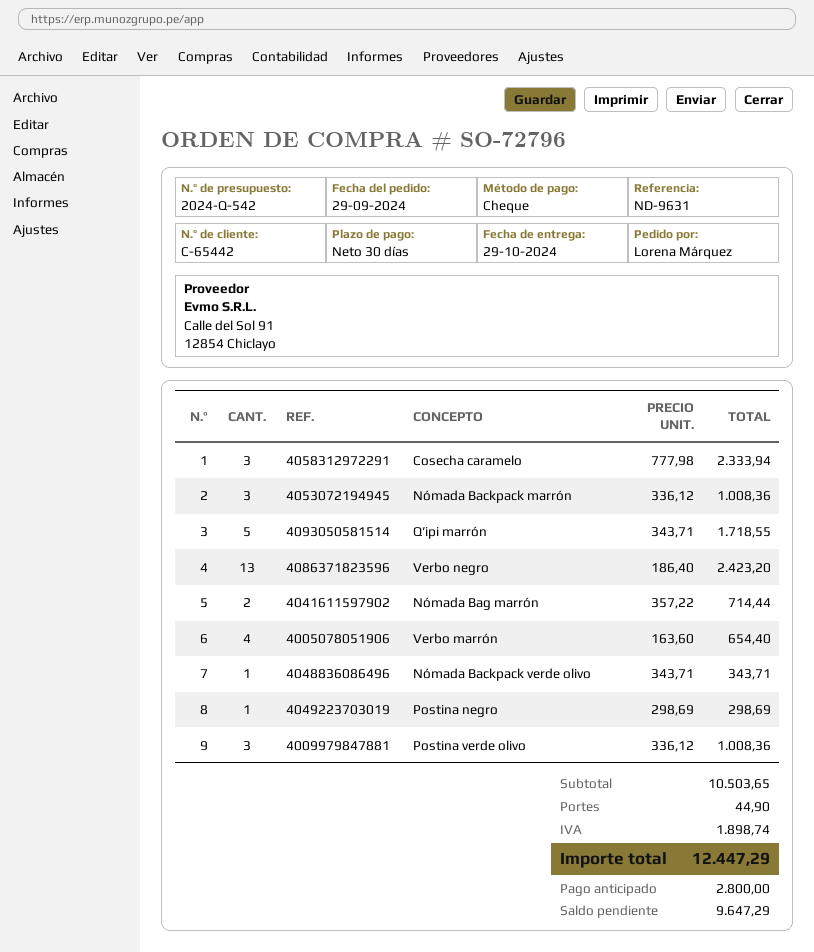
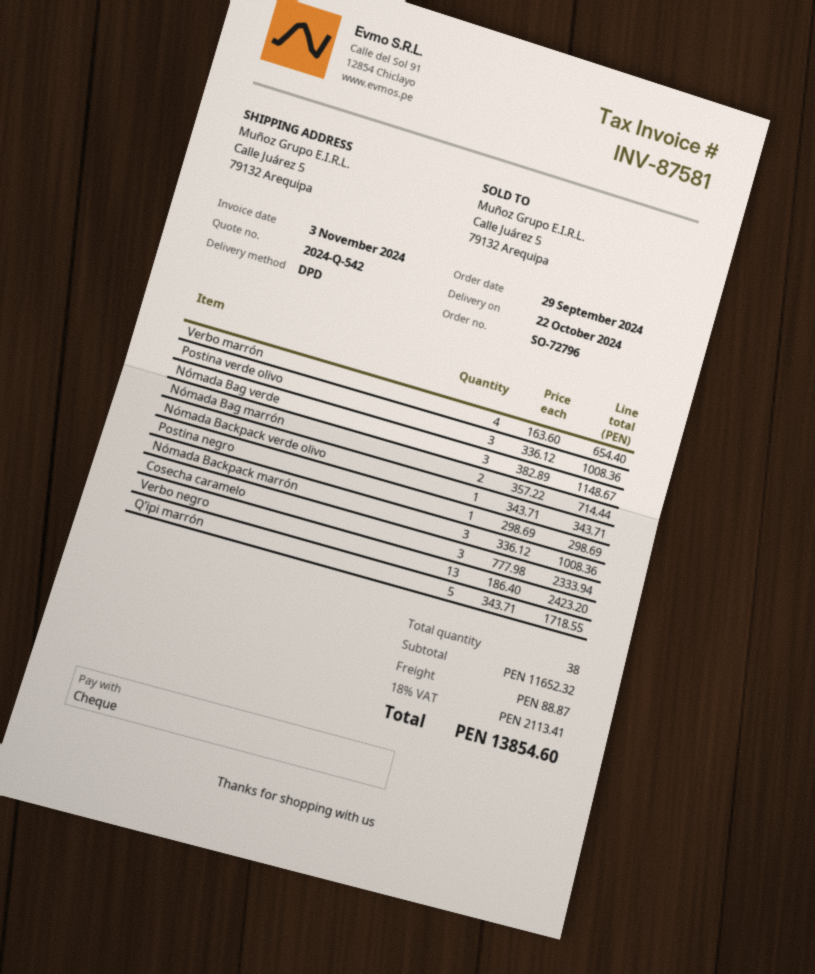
delivery date: 2024-10-29 -> 2024-10-22
Nómada Bag verde: none -> 3 x 382.89 = 1148.67
subtotal: 10503.65 -> 11652.32
shipping: 44.90 -> 88.87
tax: 1898.74 -> 2113.41
total: 12447.29 -> 13854.60

